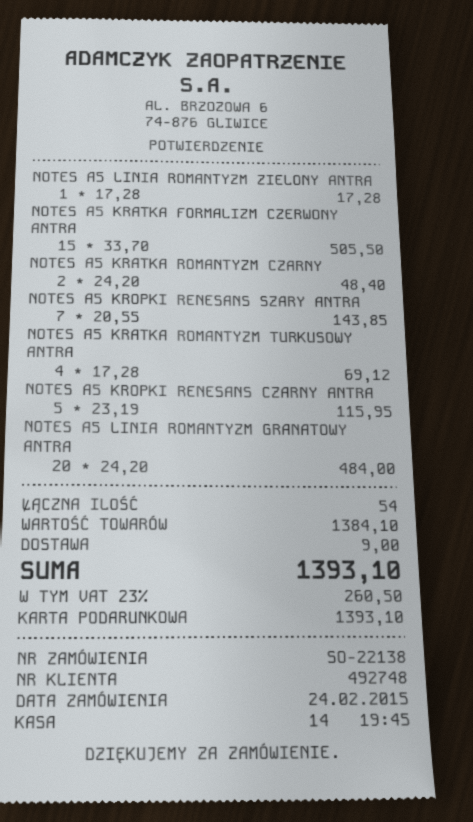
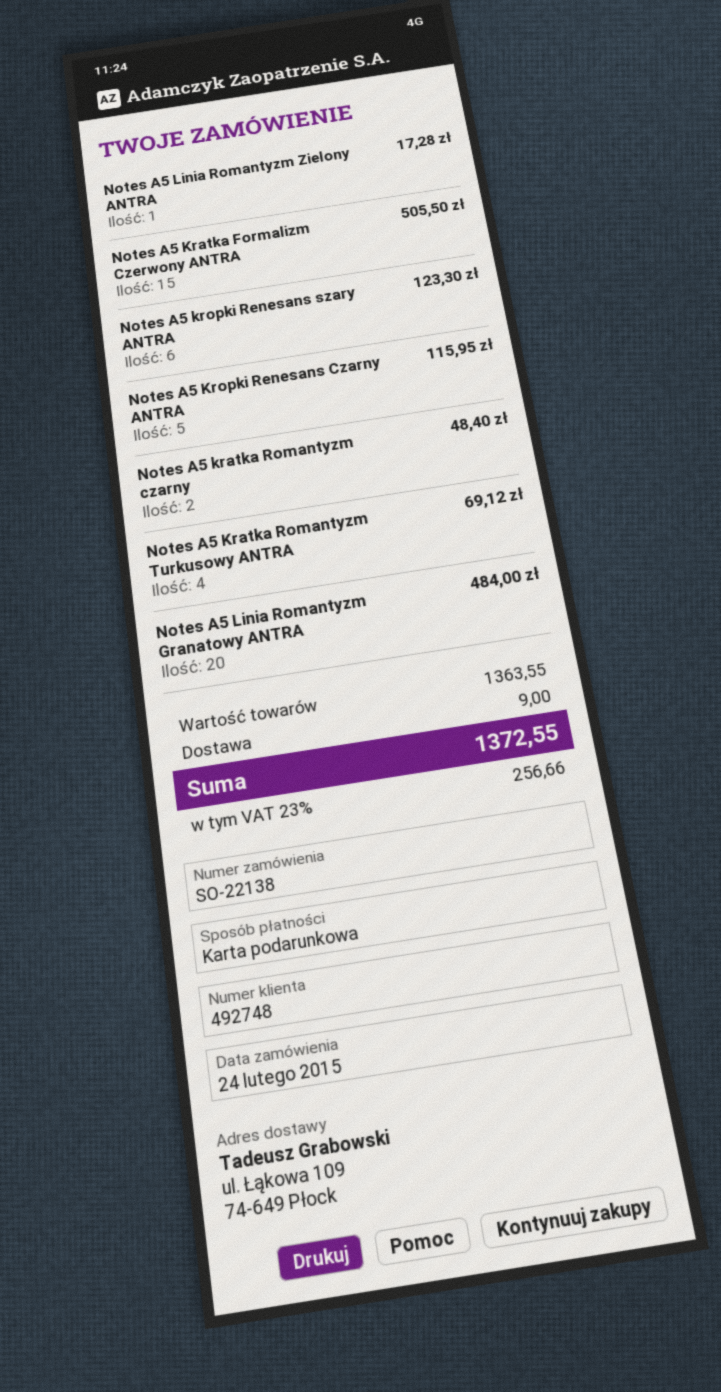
NOTES A5 KROPKI RENESANS SZARY ANTRA: 7 for 143.85 -> 6 for 123.30
subtotal: 1384.10 -> 1363.55
tax: 23% = 260.50 -> 23% = 256.66
total: 1393.10 -> 1372.55

